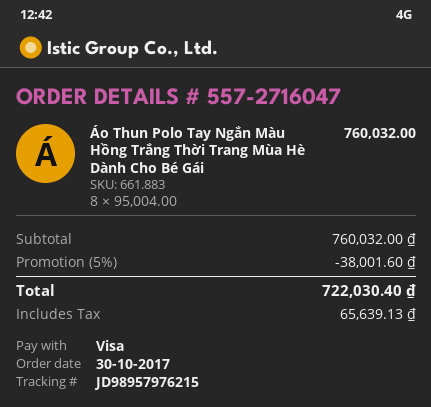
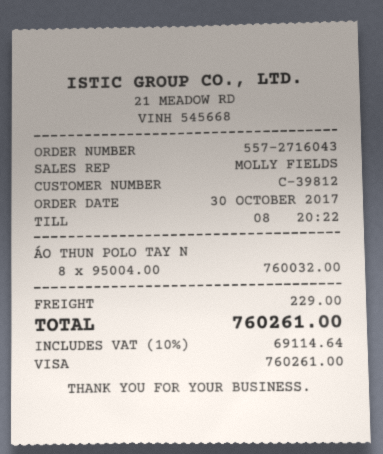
order number: 557-2716047 -> 557-2716043
discount: 5% = 38001.60 -> none
shipping: none -> 229.00
tax: 65639.13 -> 69114.64
total: 722030.40 -> 760261.00

